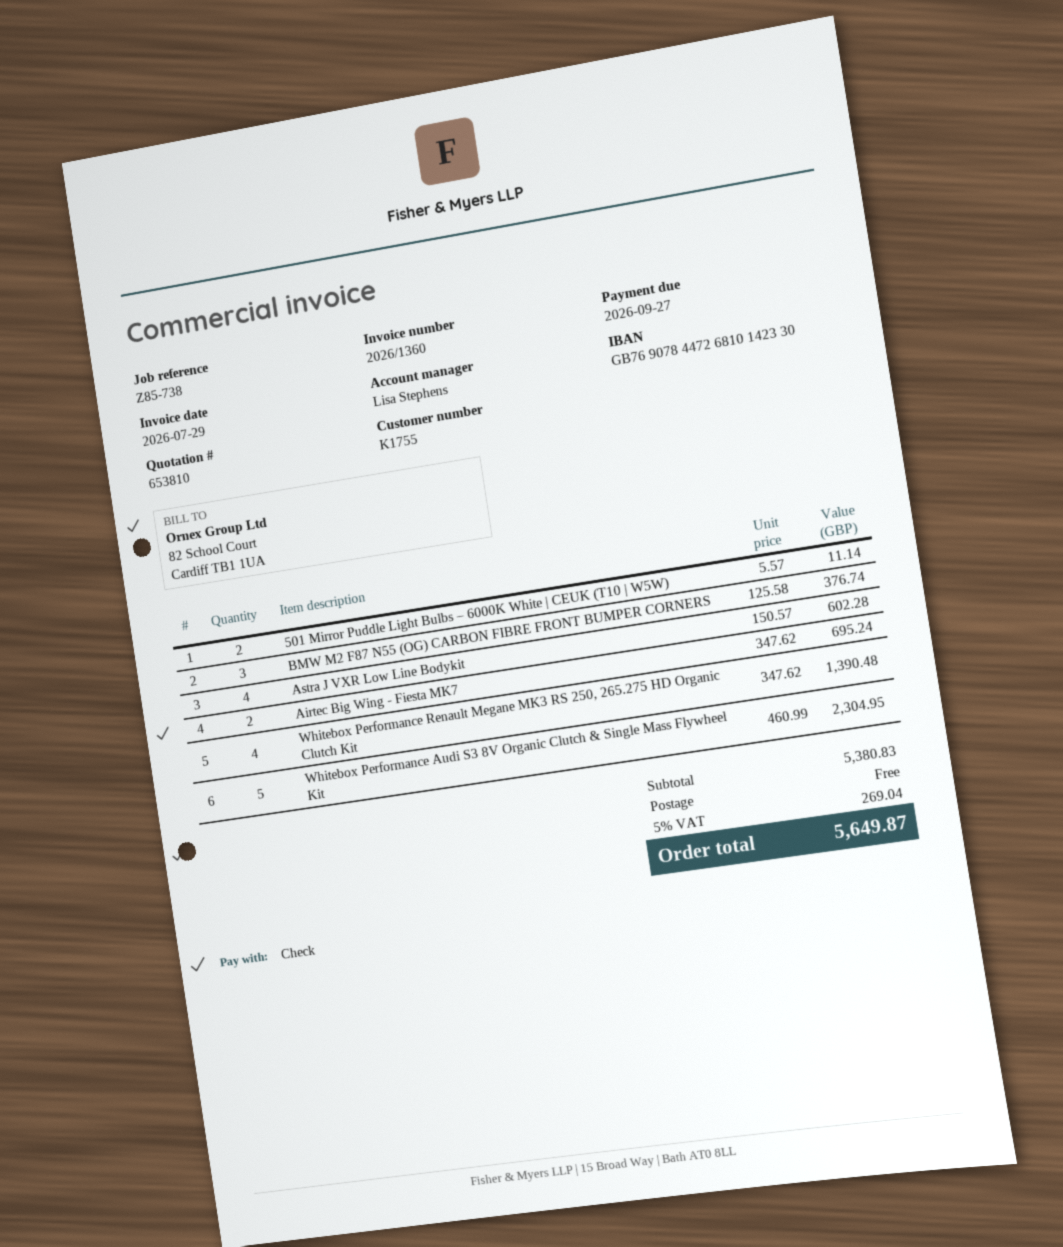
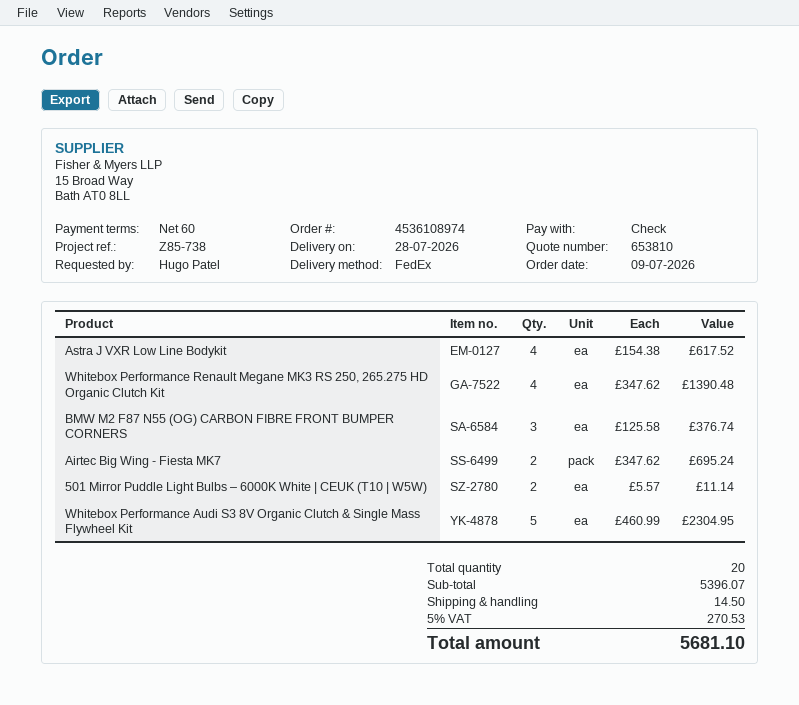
Astra J VXR Low Line Bodykit: 4 x 150.57 = 602.28 -> 4 x 154.38 = 617.52
subtotal: 5380.83 -> 5396.07
shipping: 0.00 -> 14.50
tax: 5% = 269.04 -> 5% = 270.53
total: 5649.87 -> 5681.10

